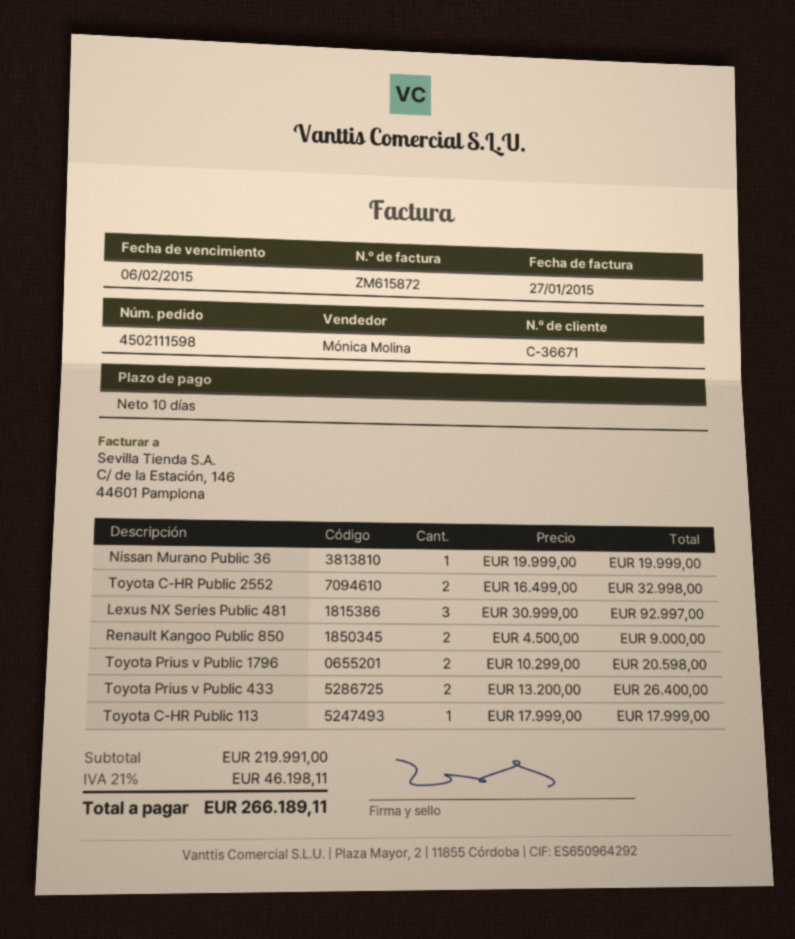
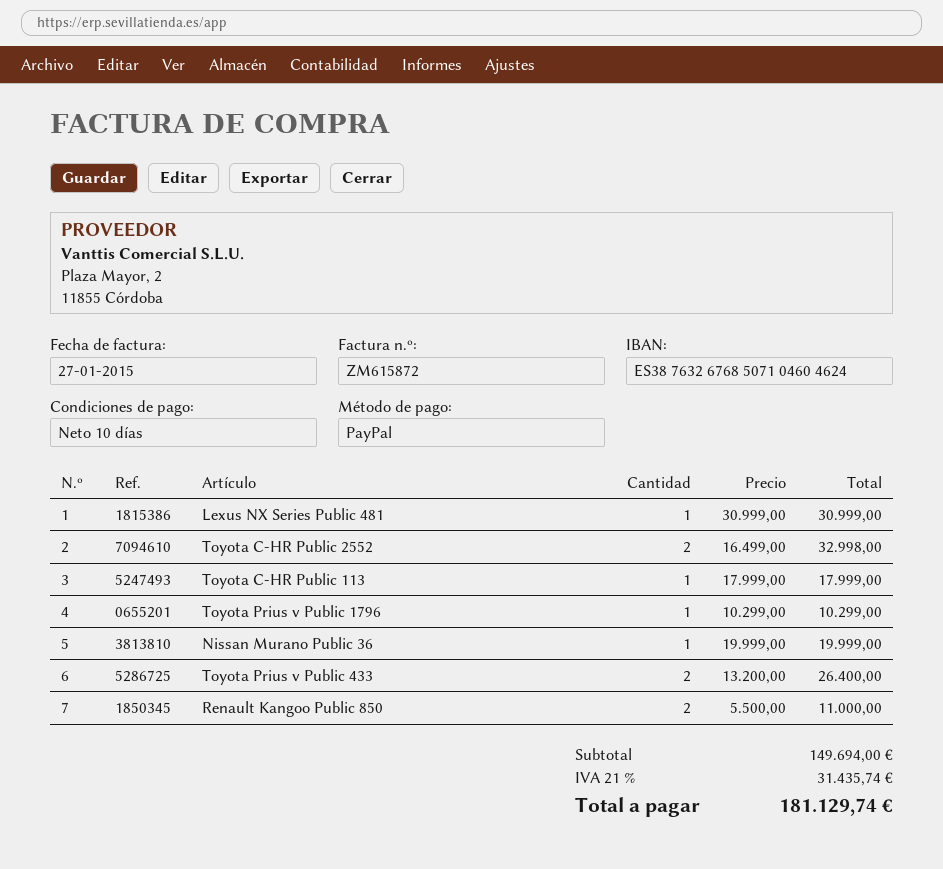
Lexus NX Series Public 481: 3 x 30999.00 = 92997.00 -> 1 x 30999.00 = 30999.00
Renault Kangoo Public 850: 2 x 4500.00 = 9000.00 -> 2 x 5500.00 = 11000.00
Toyota Prius v Public 1796: 2 x 10299.00 = 20598.00 -> 1 x 10299.00 = 10299.00
subtotal: 219991.00 -> 149694.00
tax: 21% = 46198.11 -> 21% = 31435.74
total: 266189.11 -> 181129.74

